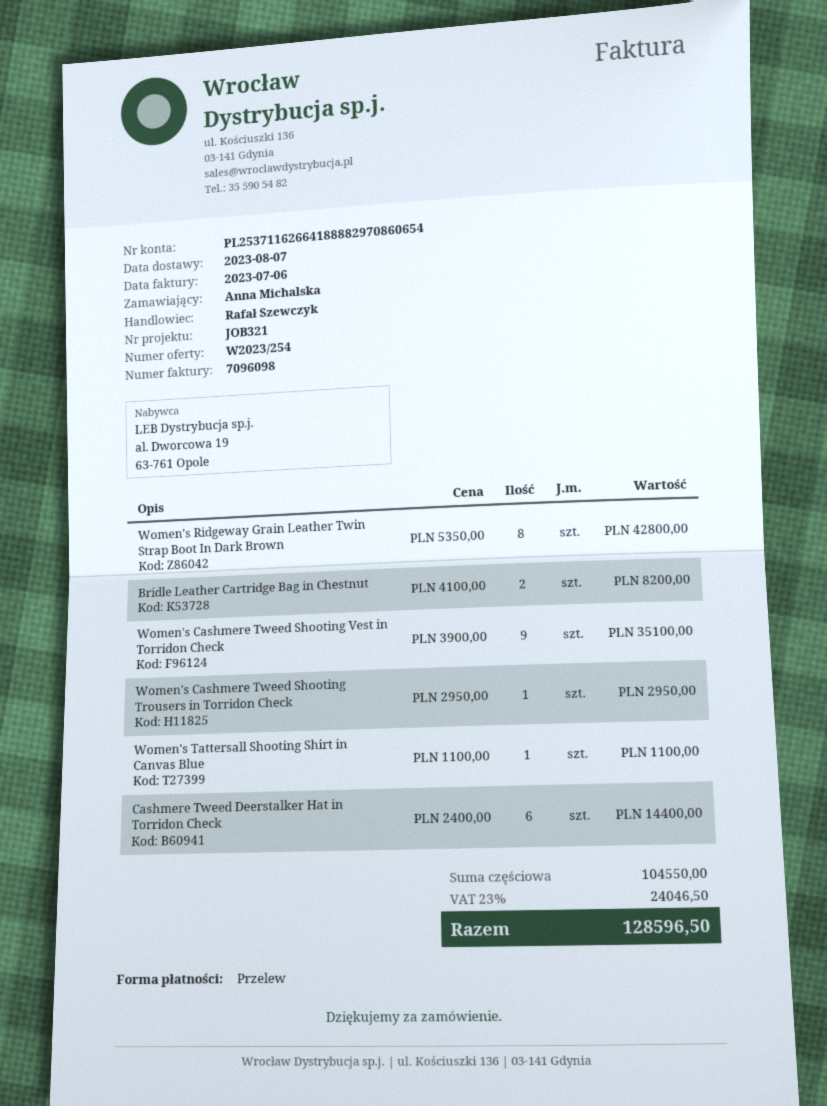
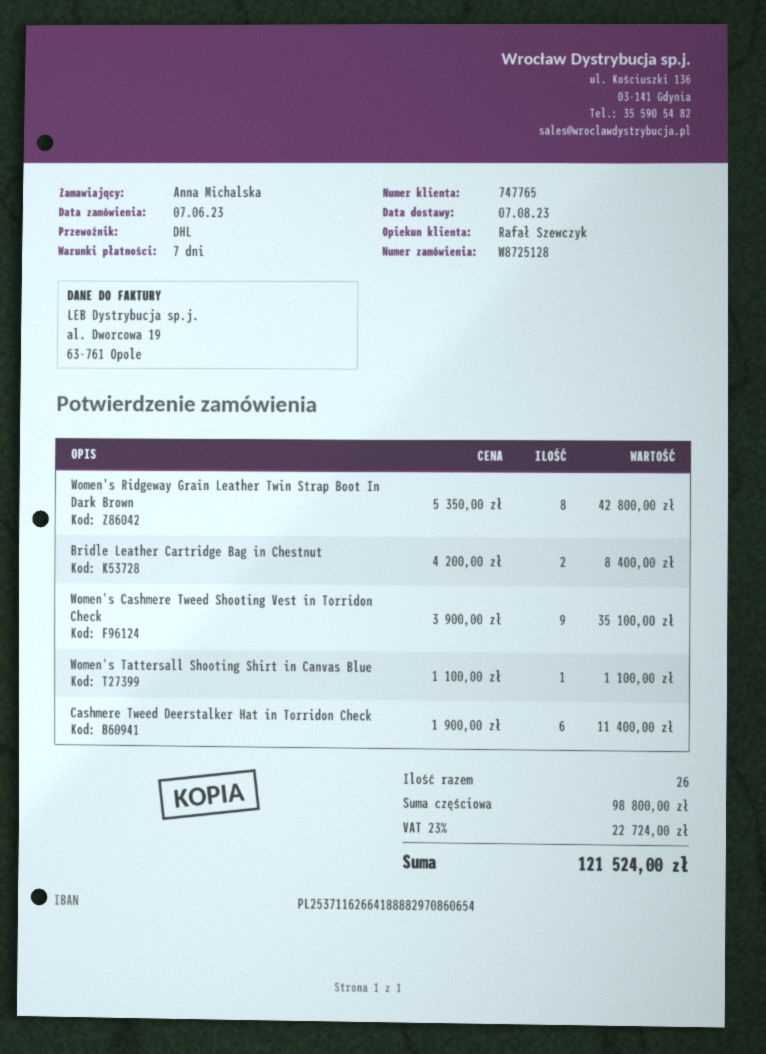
Bridle Leather Cartridge Bag in Chestnut: 2 x 4100.00 = 8200.00 -> 2 x 4200.00 = 8400.00
Women's Cashmere Tweed Shooting Trousers in Torridon Check: 1 x 2950.00 = 2950.00 -> none
Cashmere Tweed Deerstalker Hat in Torridon Check: 6 x 2400.00 = 14400.00 -> 6 x 1900.00 = 11400.00
subtotal: 104550.00 -> 98800.00
tax: 23% = 24046.50 -> 23% = 22724.00
total: 128596.50 -> 121524.00

